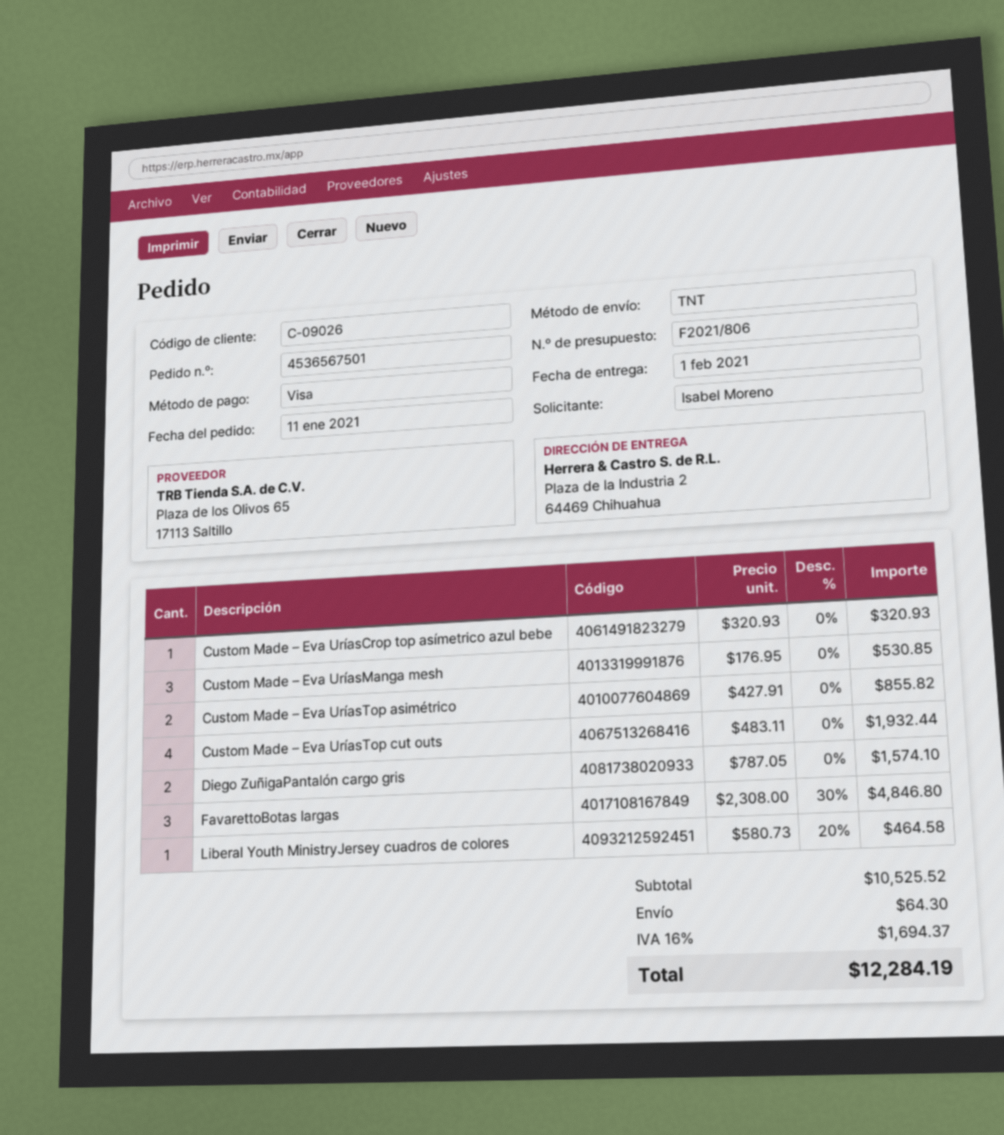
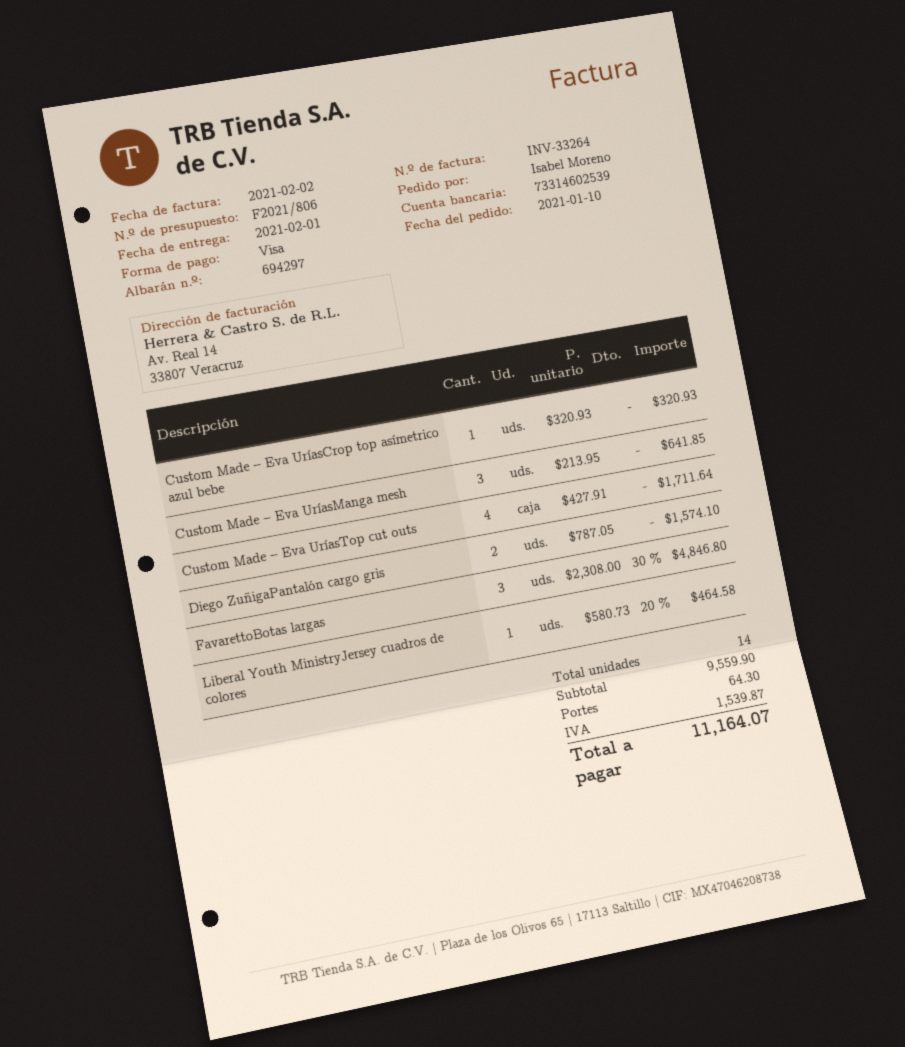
order date: 2021-01-11 -> 2021-01-10
Custom Made – Eva UríasManga mesh: 3 x 176.95 = 530.85 -> 3 x 213.95 = 641.85
Custom Made – Eva UríasTop asimétrico: 2 x 427.91 = 855.82 -> none
Custom Made – Eva UríasTop cut outs: 4 x 483.11 = 1932.44 -> 4 x 427.91 = 1711.64
subtotal: 10525.52 -> 9559.90
tax: 1694.37 -> 1539.87
total: 12284.19 -> 11164.07

